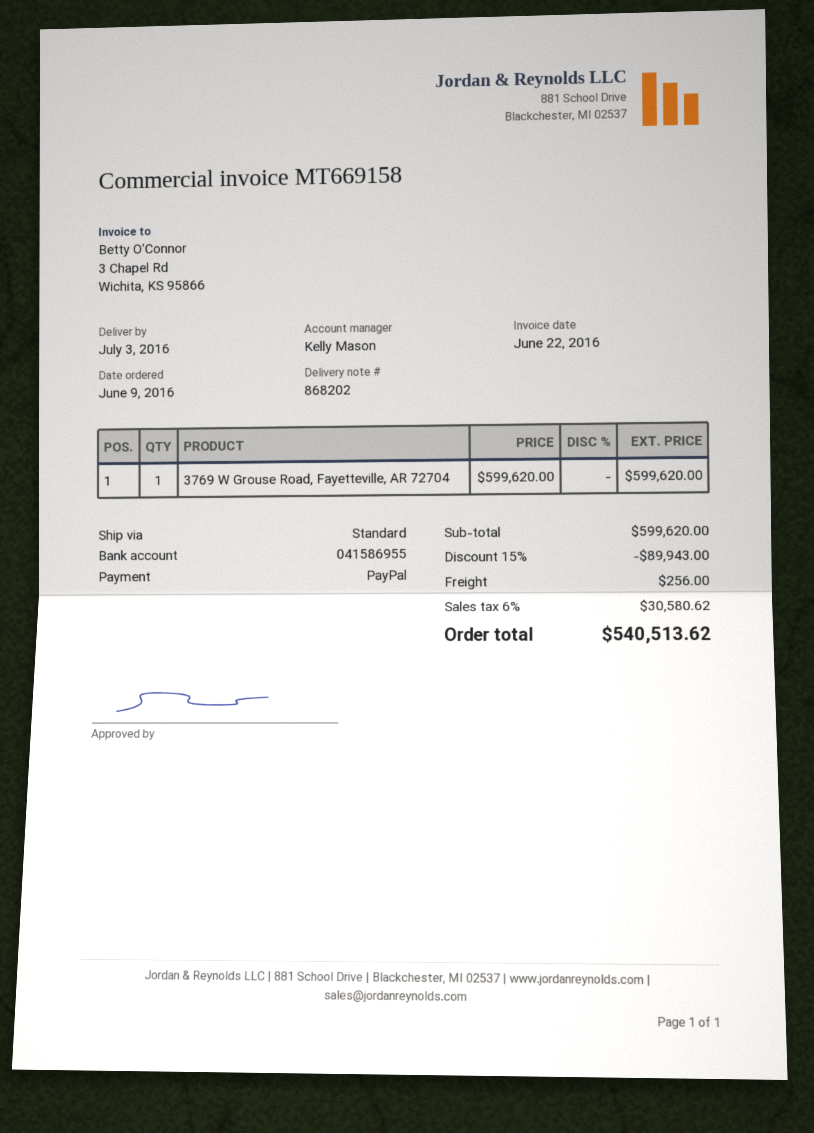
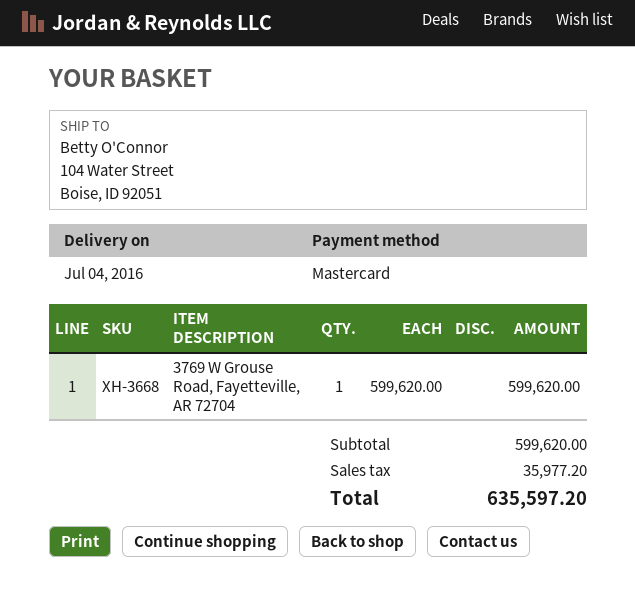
delivery date: 2016-07-03 -> 2016-07-04
payment method: PayPal -> Mastercard
discount: 15% = 89943.00 -> none
shipping: 256.00 -> none
tax: 30580.62 -> 35977.20
total: 540513.62 -> 635597.20

